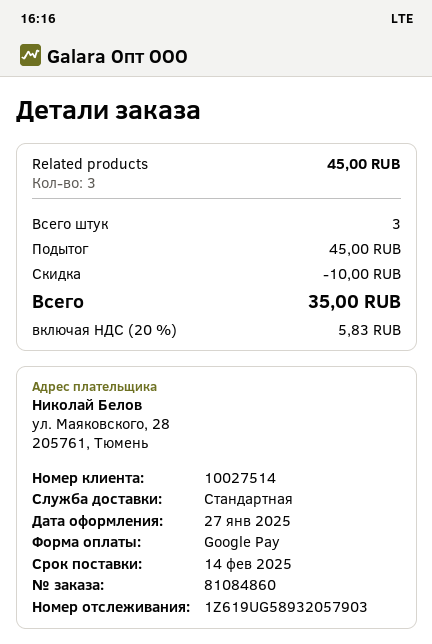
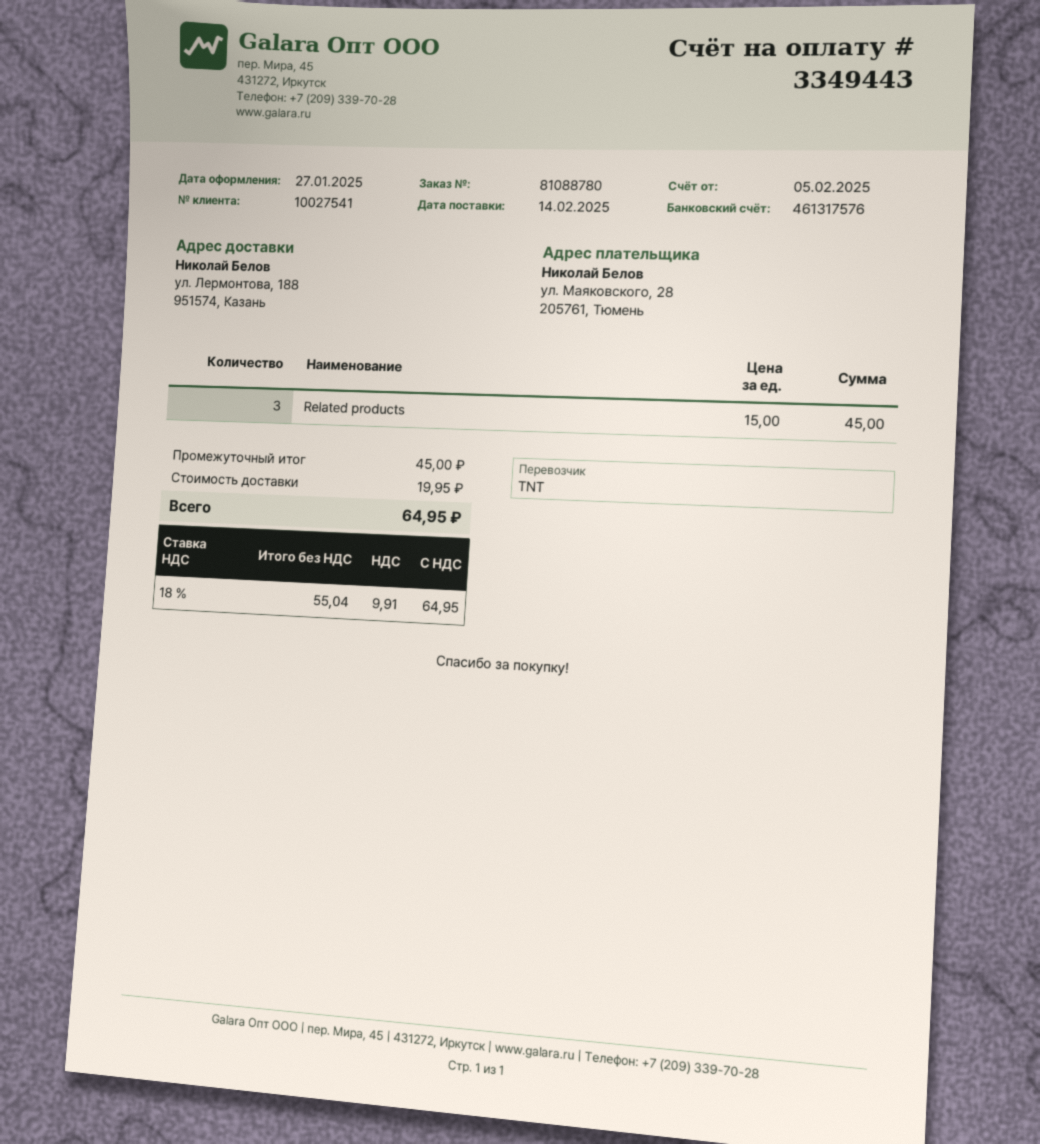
order number: 81084860 -> 81088780
customer number: 10027514 -> 10027541
shipping method: standard -> TNT
discount: 10.00 -> none
shipping: none -> 19.95
tax: 20% = 5.83 -> 18% = 9.91
total: 35.00 -> 64.95

